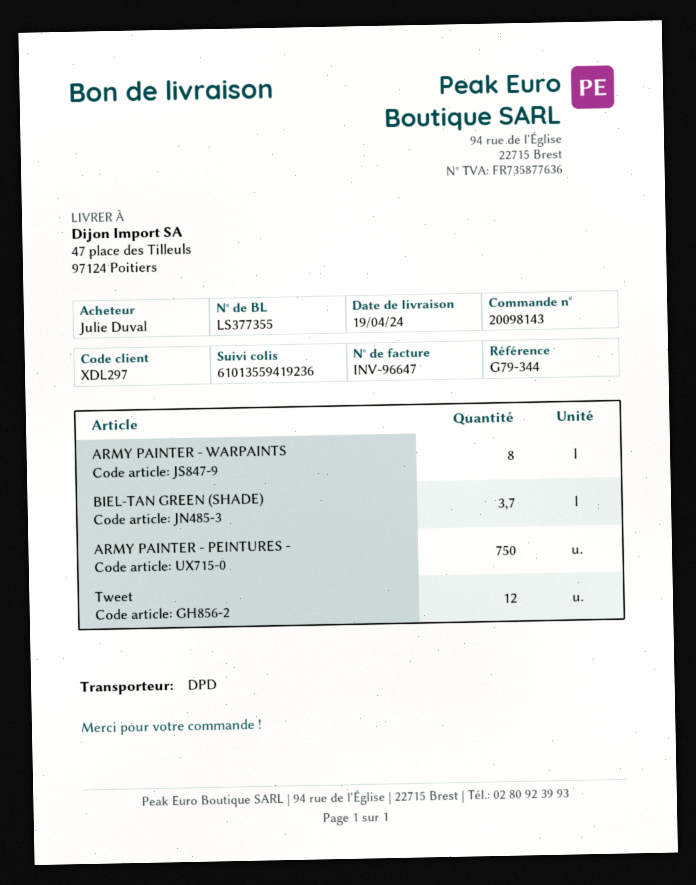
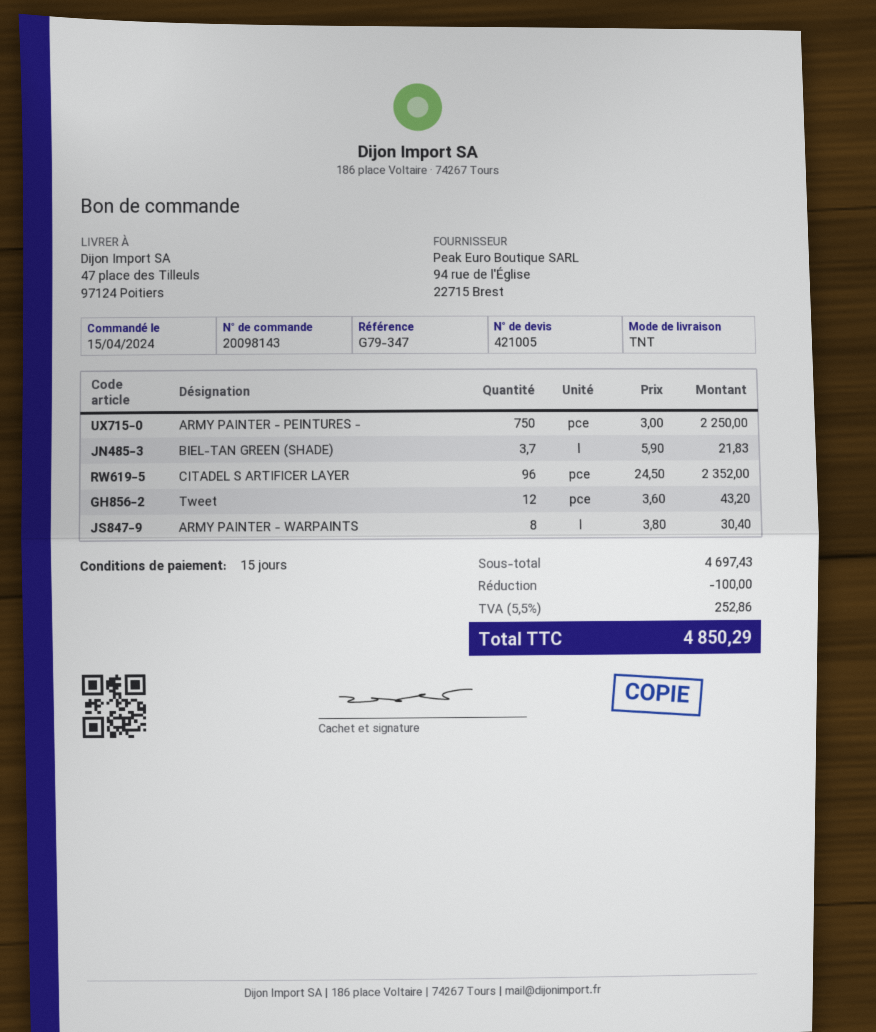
reference: G79-344 -> G79-347
shipping method: DPD -> TNT
CITADEL S ARTIFICER LAYER: none -> 96

